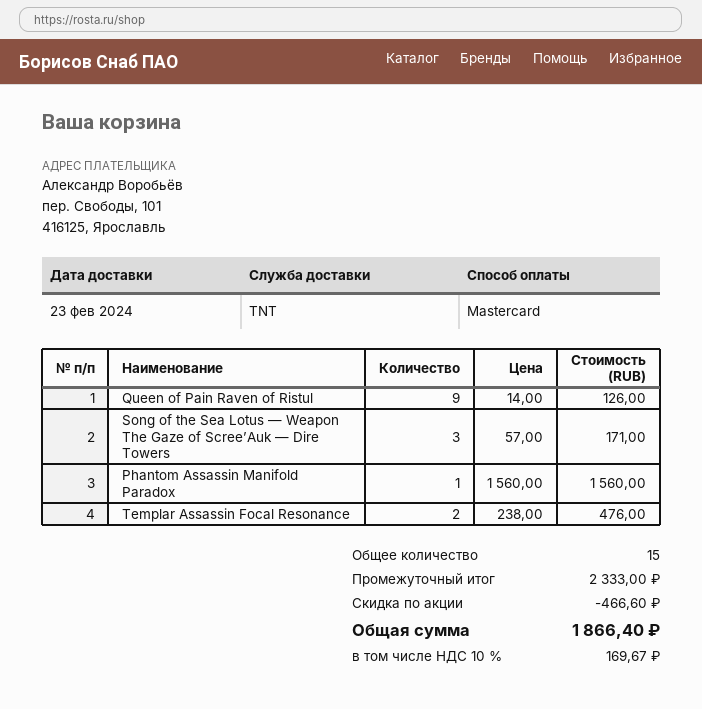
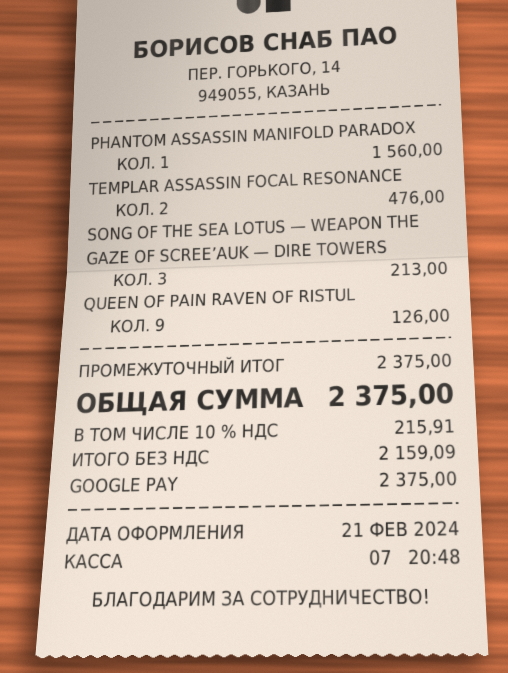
payment method: Mastercard -> Google Pay
Song of the Sea Lotus — Weapon The Gaze of Scree’Auk — Dire Towers: 3 for 171.00 -> 3 for 213.00
subtotal: 2333.00 -> 2375.00
discount: 466.60 -> none
tax: 10% = 169.67 -> 10% = 215.91
total: 1866.40 -> 2375.00

